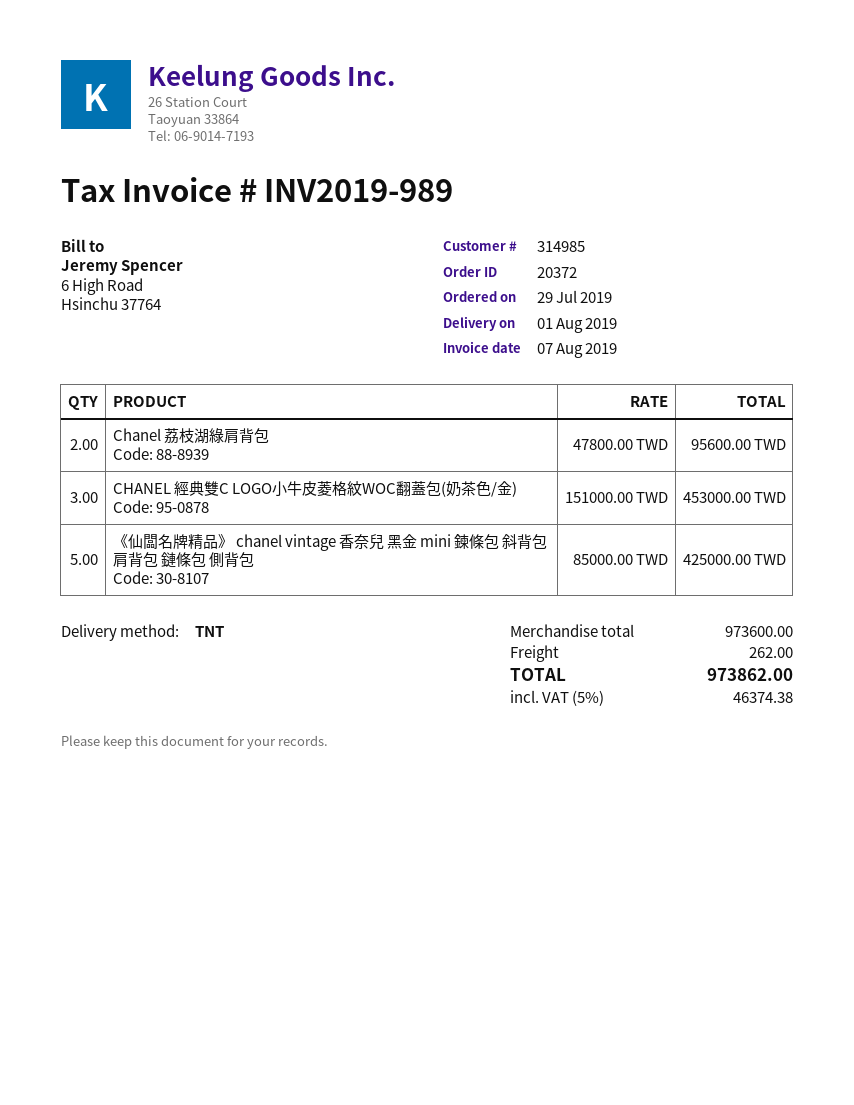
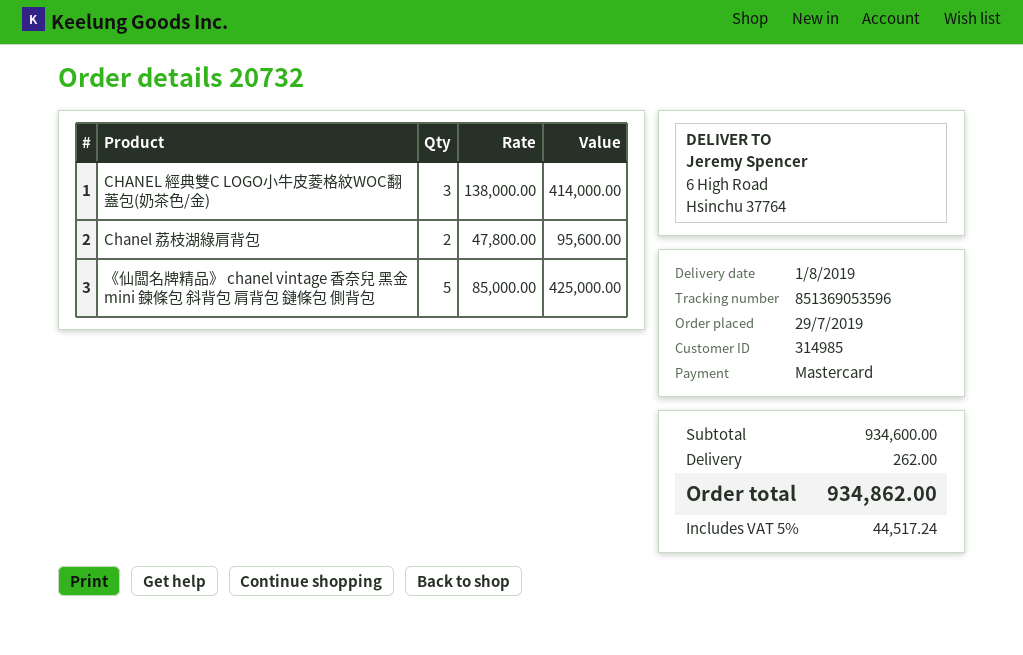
order number: 20372 -> 20732
CHANEL 經典雙C LOGO小牛皮菱格紋WOC翻蓋包(奶茶色/金): 3 x 151000.00 = 453000.00 -> 3 x 138000.00 = 414000.00
subtotal: 973600.00 -> 934600.00
tax: 5% = 46374.38 -> 5% = 44517.24
total: 973862.00 -> 934862.00

